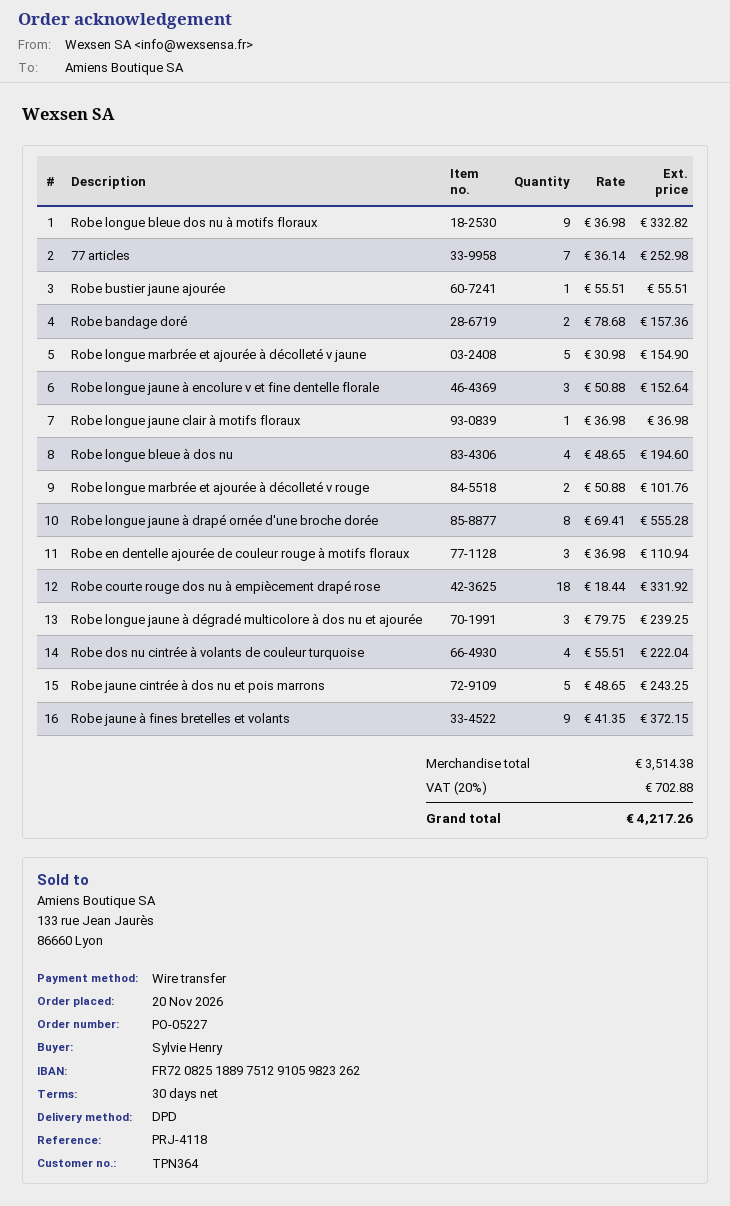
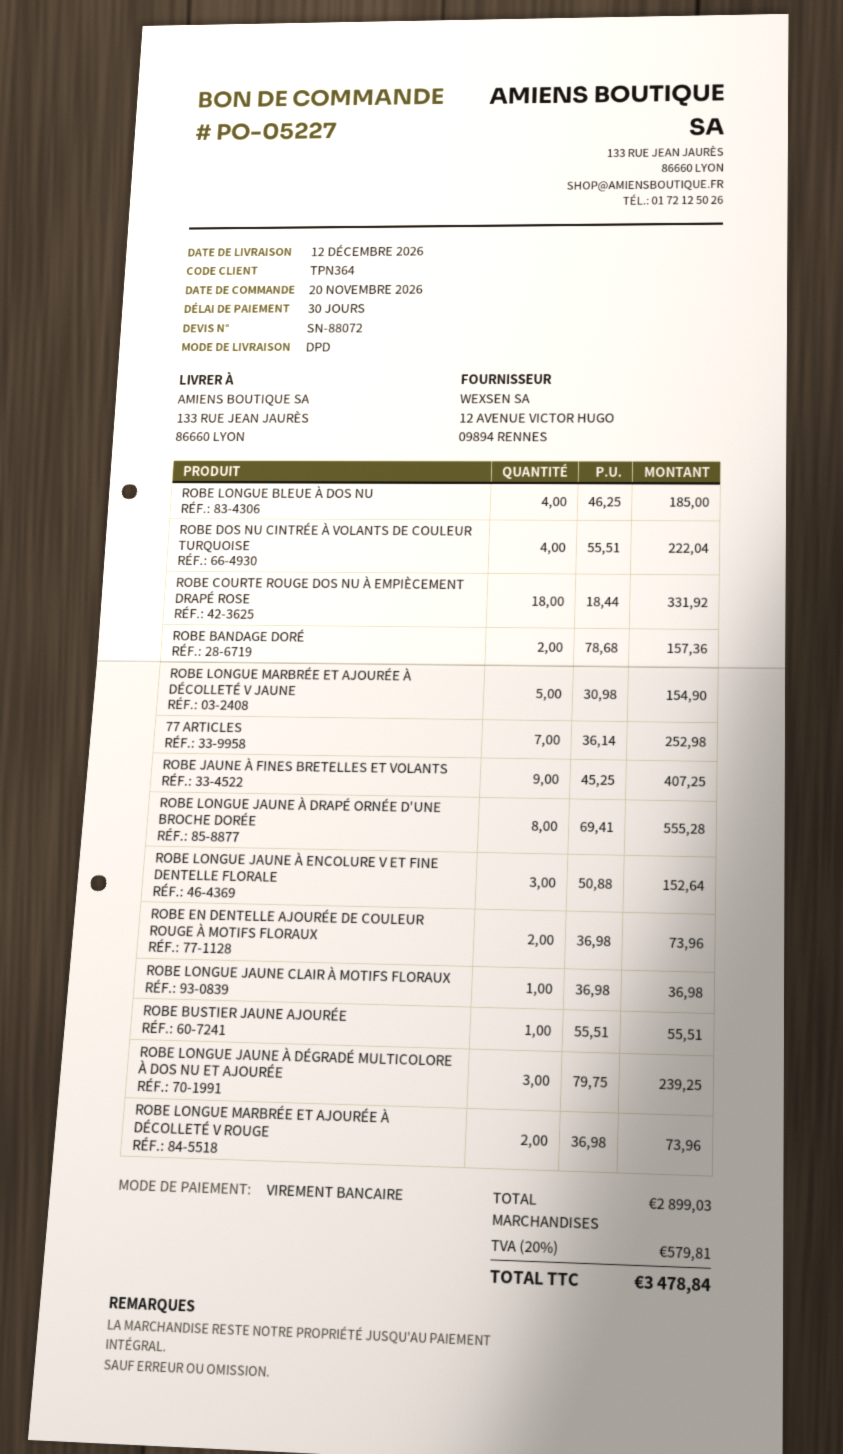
Robe longue bleue dos nu à motifs floraux: 9 x 36.98 = 332.82 -> none
Robe longue bleue à dos nu: 4 x 48.65 = 194.60 -> 4 x 46.25 = 185.00
Robe longue marbrée et ajourée à décolleté v rouge: 2 x 50.88 = 101.76 -> 2 x 36.98 = 73.96
Robe en dentelle ajourée de couleur rouge à motifs floraux: 3 x 36.98 = 110.94 -> 2 x 36.98 = 73.96
Robe jaune cintrée à dos nu et pois marrons: 5 x 48.65 = 243.25 -> none
Robe jaune à fines bretelles et volants: 9 x 41.35 = 372.15 -> 9 x 45.25 = 407.25
subtotal: 3514.38 -> 2899.03
tax: 20% = 702.88 -> 20% = 579.81
total: 4217.26 -> 3478.84

